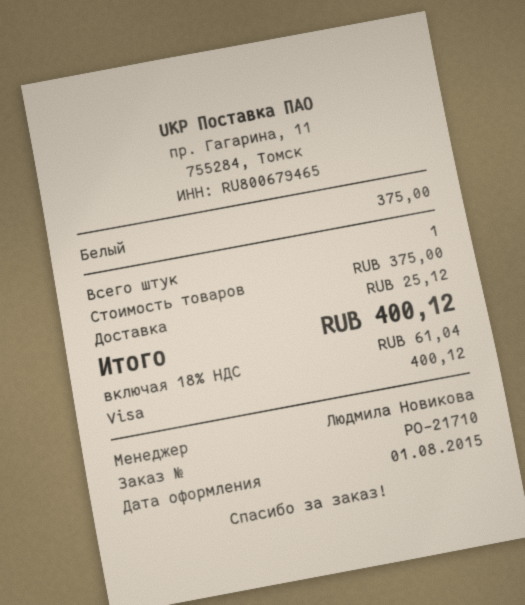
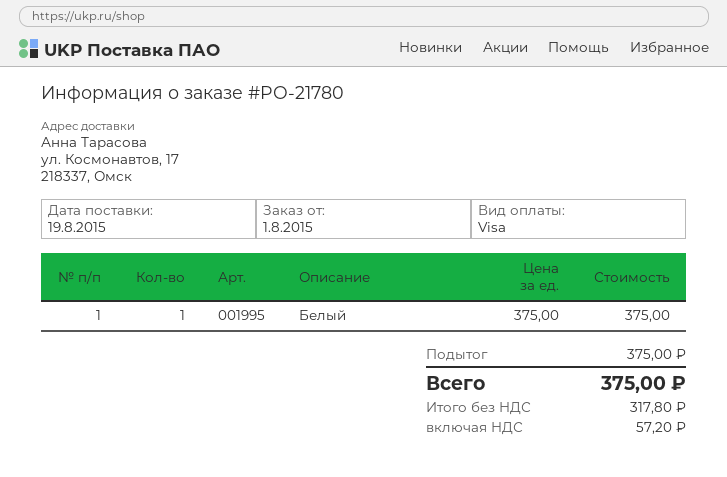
order number: PO-21710 -> PO-21780
shipping: 25.12 -> none
tax: 61.04 -> 57.20
total: 400.12 -> 375.00

